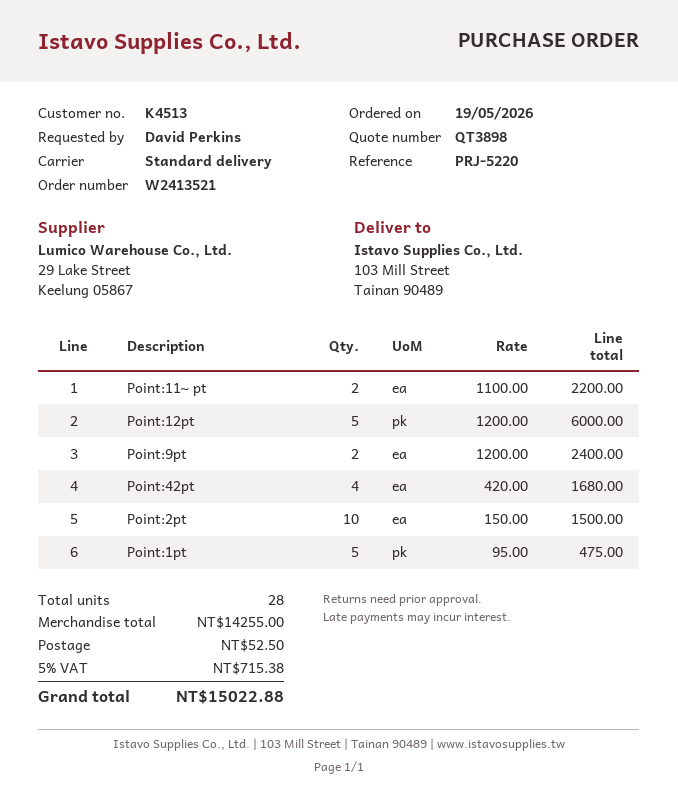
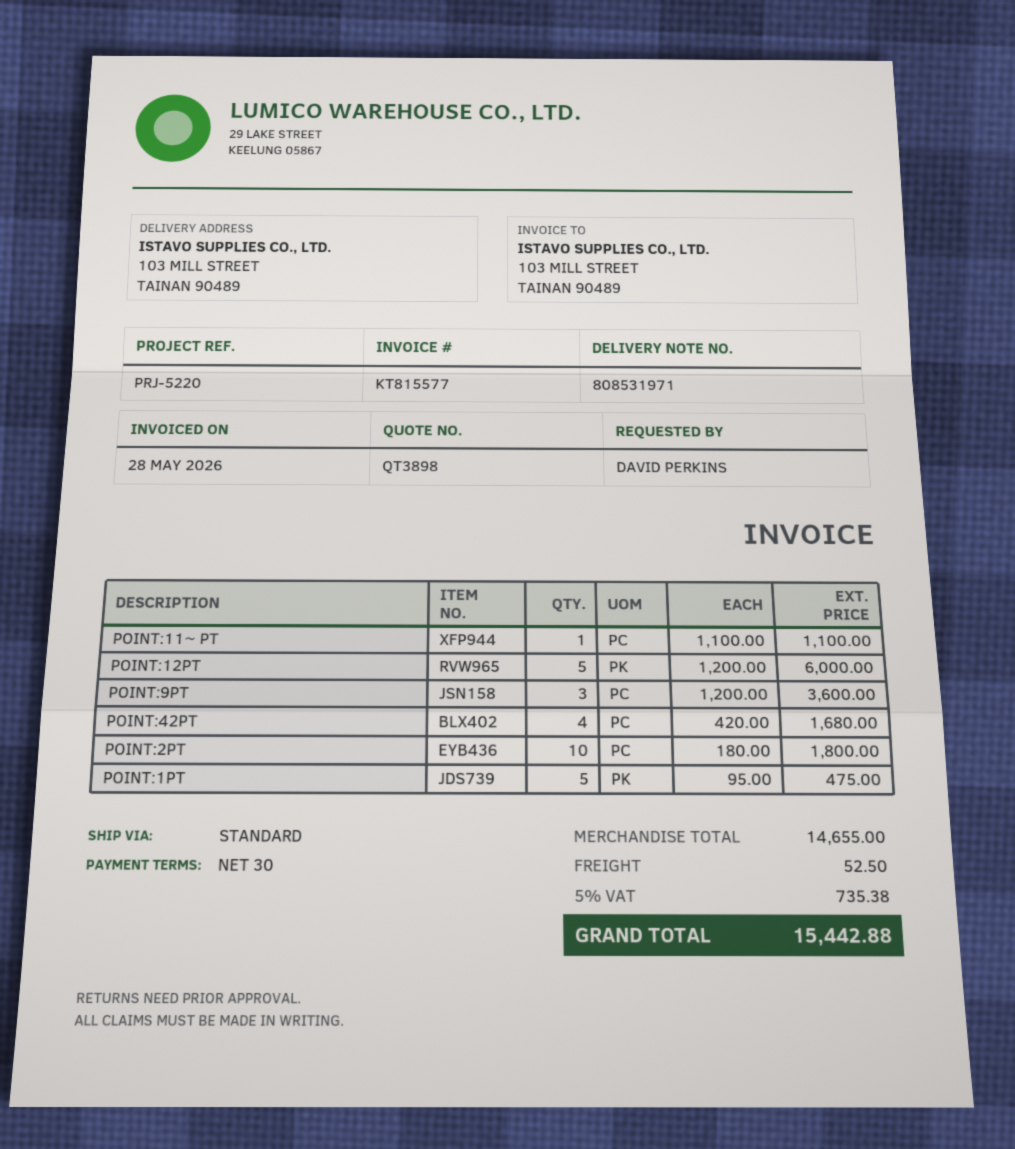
Point:11~ pt: 2 x 1100.00 = 2200.00 -> 1 x 1100.00 = 1100.00
Point:9pt: 2 x 1200.00 = 2400.00 -> 3 x 1200.00 = 3600.00
Point:2pt: 10 x 150.00 = 1500.00 -> 10 x 180.00 = 1800.00
subtotal: 14255.00 -> 14655.00
tax: 5% = 715.38 -> 5% = 735.38
total: 15022.88 -> 15442.88

